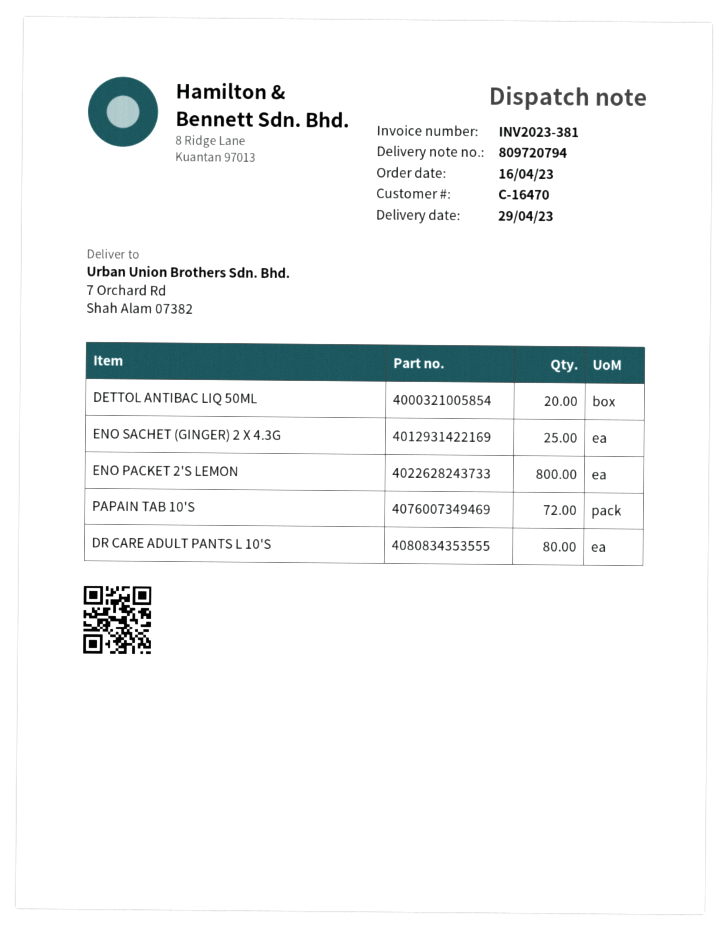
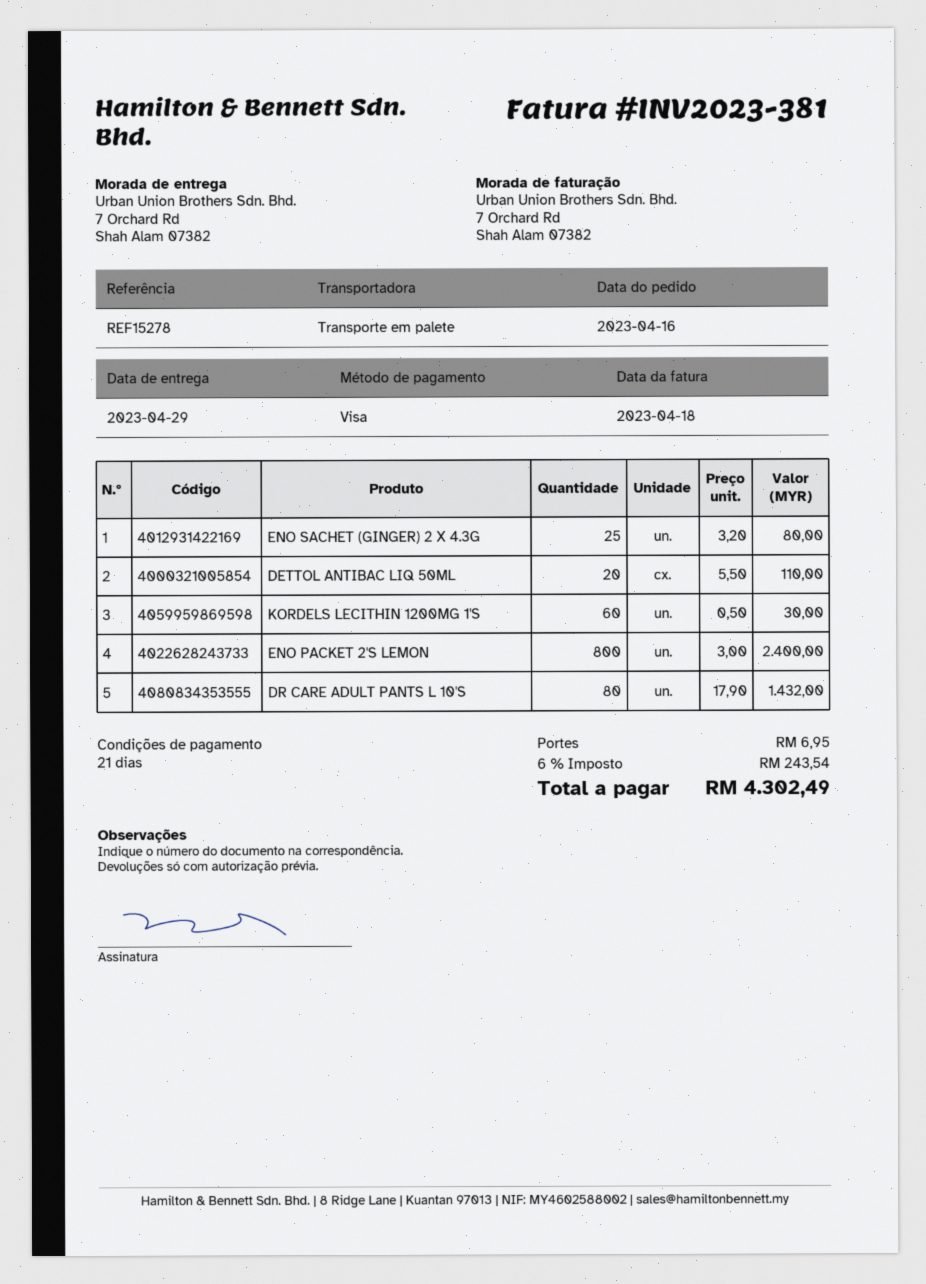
PAPAIN TAB 10'S: 72 -> none
KORDELS LECITHIN 1200MG 1'S: none -> 60

